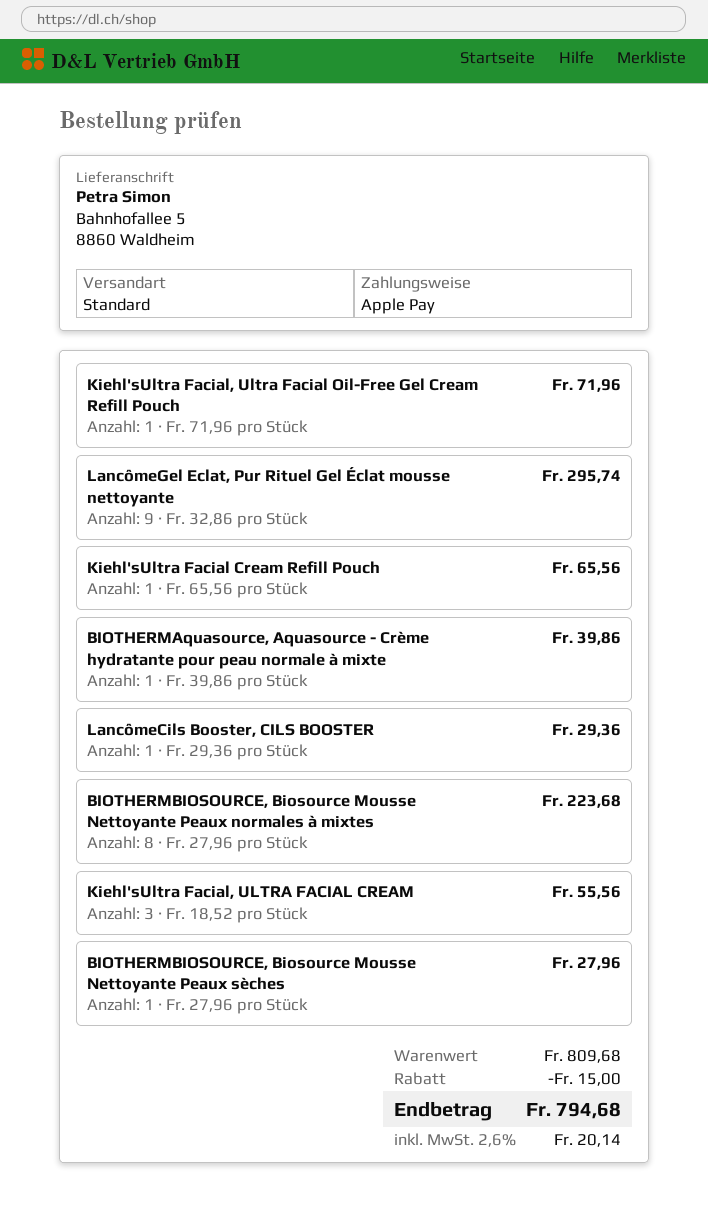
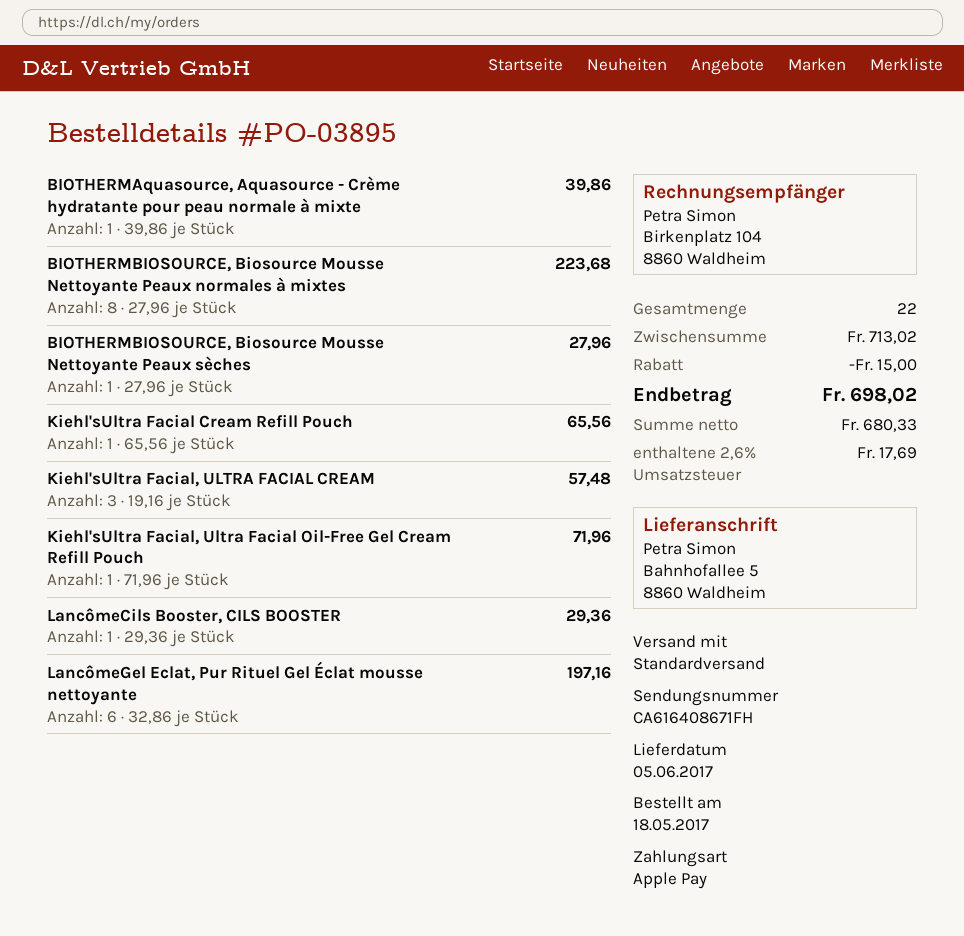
LancômeGel Eclat, Pur Rituel Gel Éclat mousse nettoyante: 9 x 32.86 = 295.74 -> 6 x 32.86 = 197.16
Kiehl'sUltra Facial, ULTRA FACIAL CREAM: 3 x 18.52 = 55.56 -> 3 x 19.16 = 57.48
subtotal: 809.68 -> 713.02
tax: 2.6% = 20.14 -> 2.6% = 17.69
total: 794.68 -> 698.02

